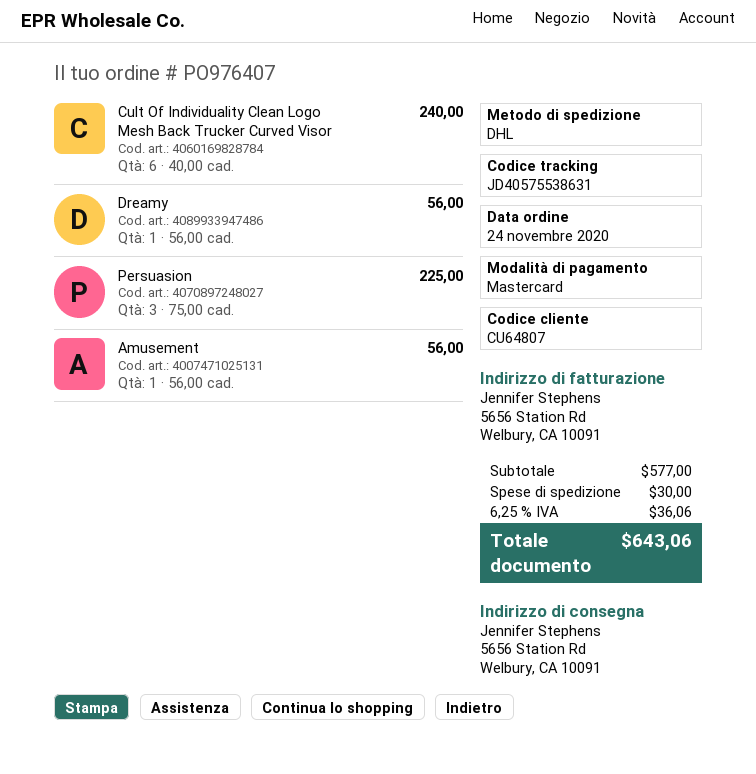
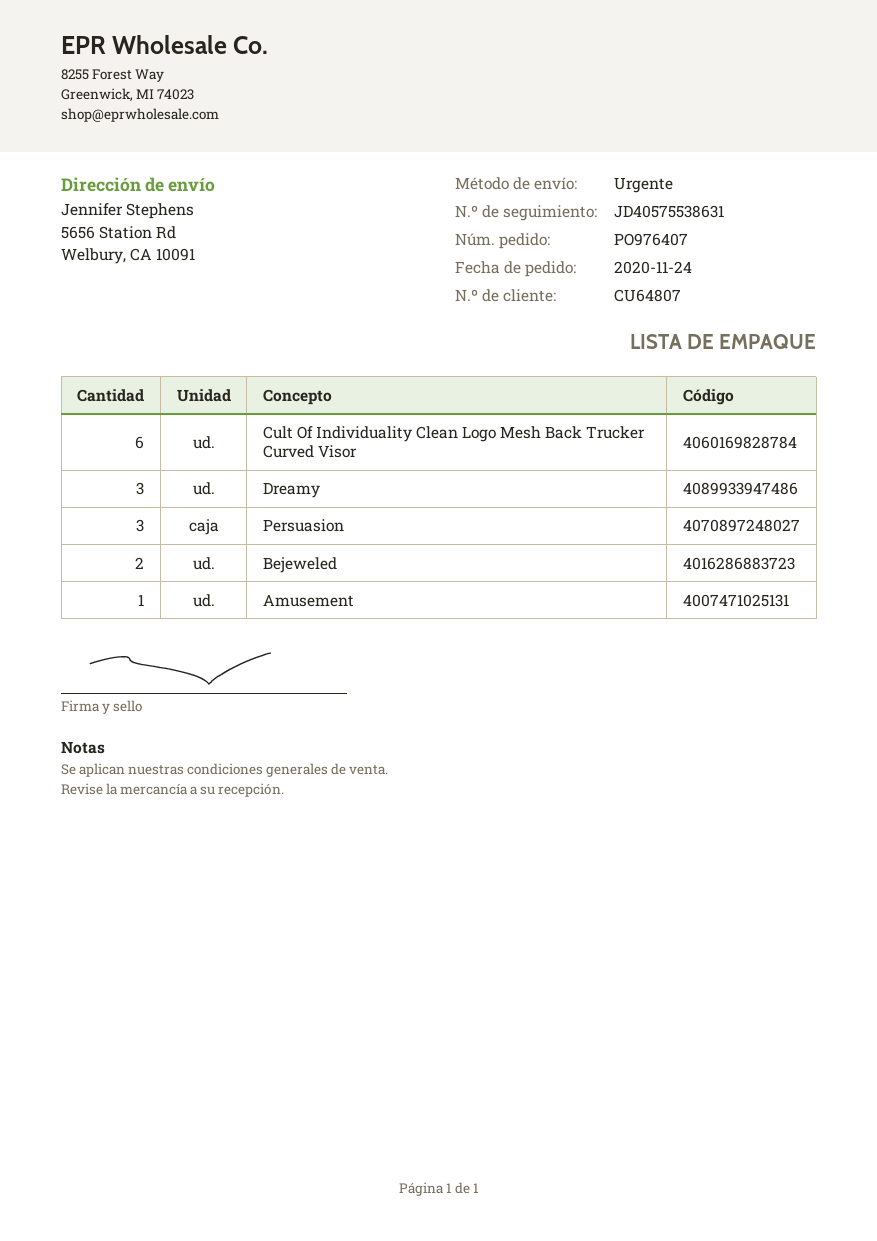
shipping method: DHL -> express
Dreamy: 1 -> 3
Bejeweled: none -> 2

